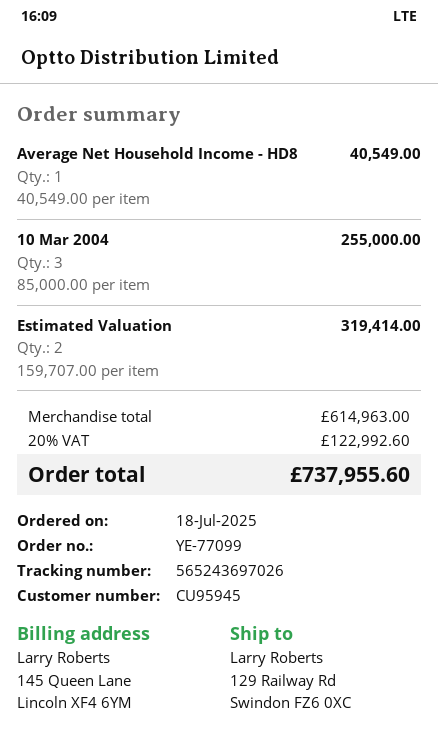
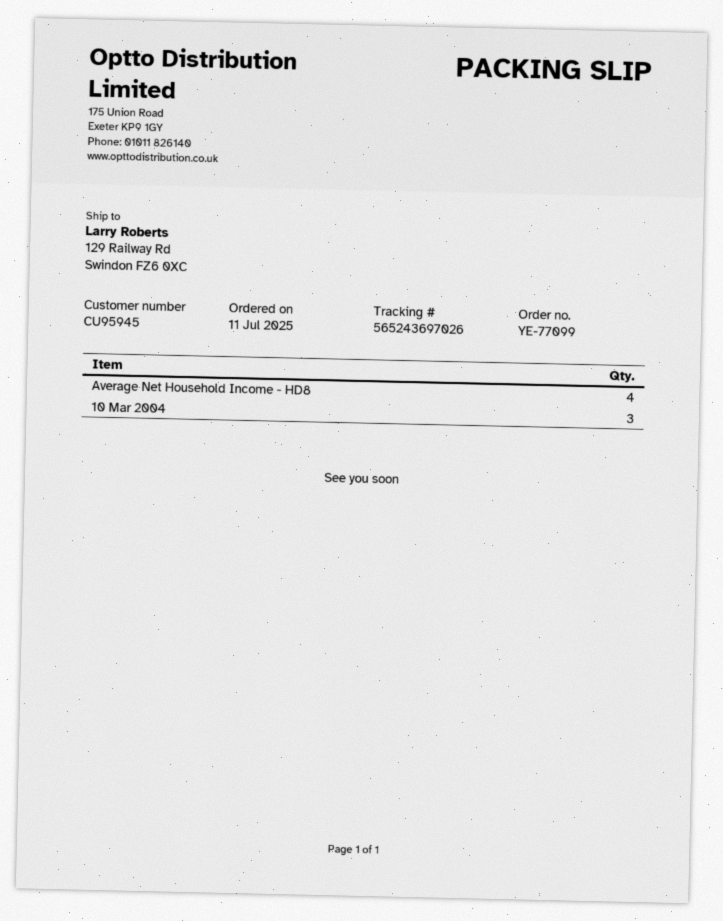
order date: 2025-07-18 -> 2025-07-11
Average Net Household Income - HD8: 1 -> 4
Estimated Valuation: 2 -> none

